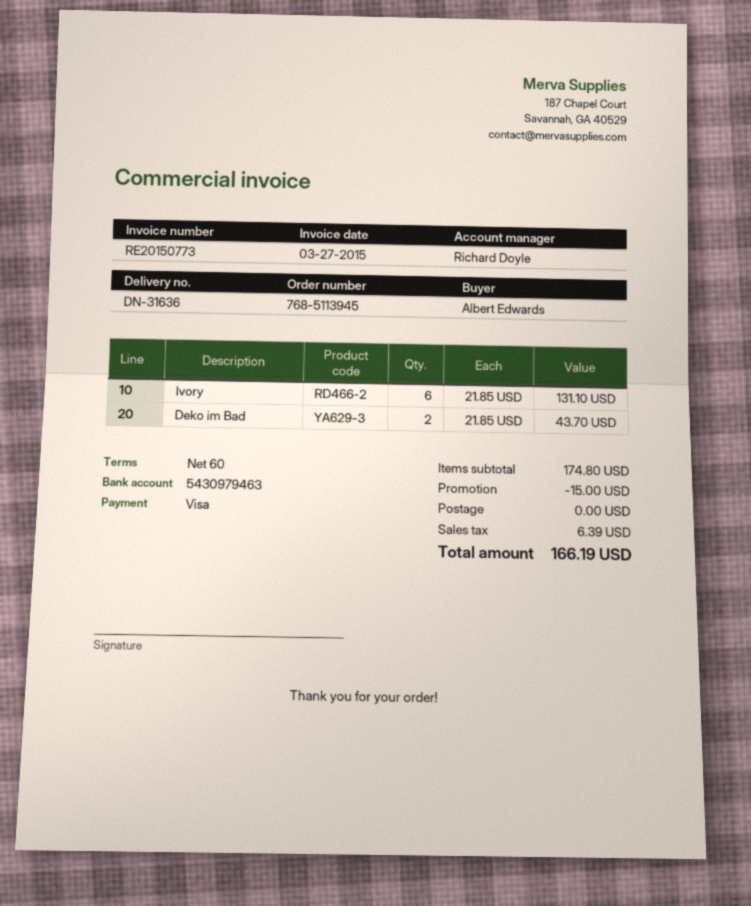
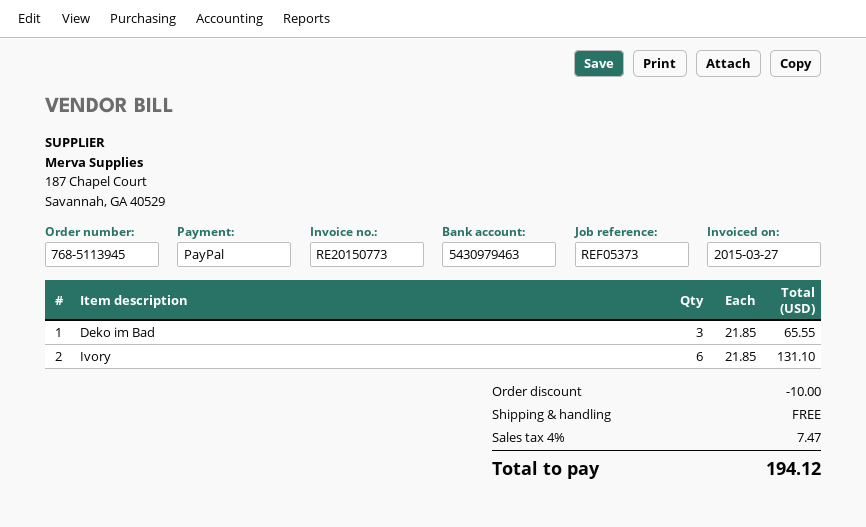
payment method: Visa -> PayPal
Deko im Bad: 2 x 21.85 = 43.70 -> 3 x 21.85 = 65.55
discount: 15.00 -> 10.00
tax: 6.39 -> 7.47
total: 166.19 -> 194.12

